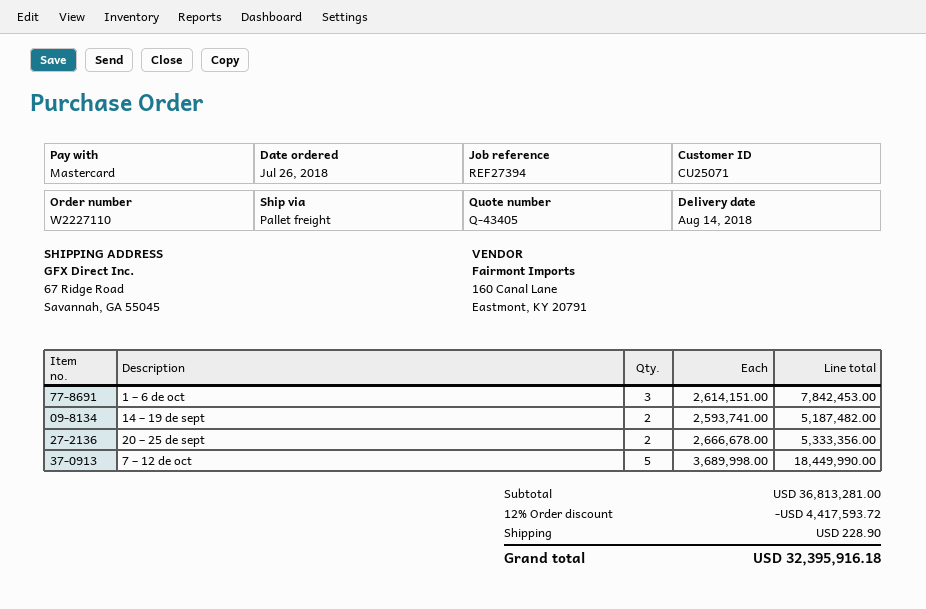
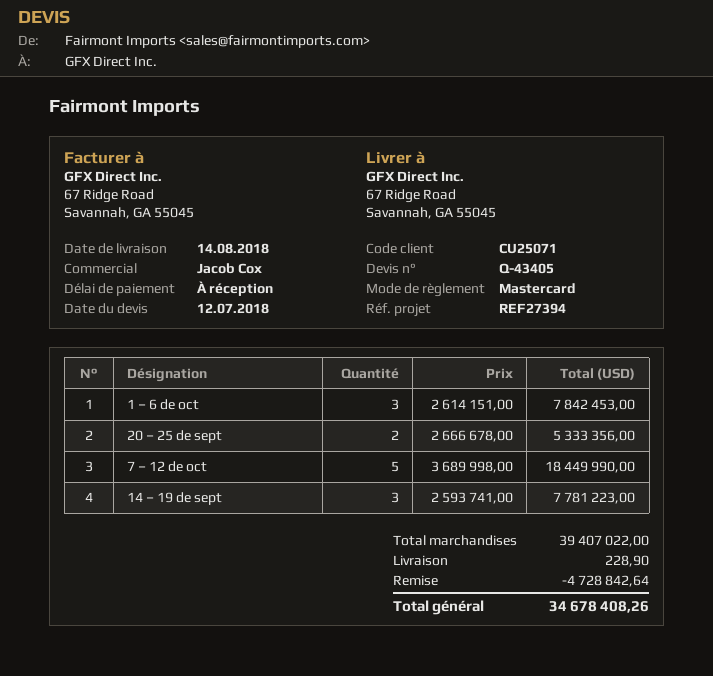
14 – 19 de sept: 2 x 2593741.00 = 5187482.00 -> 3 x 2593741.00 = 7781223.00
subtotal: 36813281.00 -> 39407022.00
discount: 4417593.72 -> 4728842.64
total: 32395916.18 -> 34678408.26

